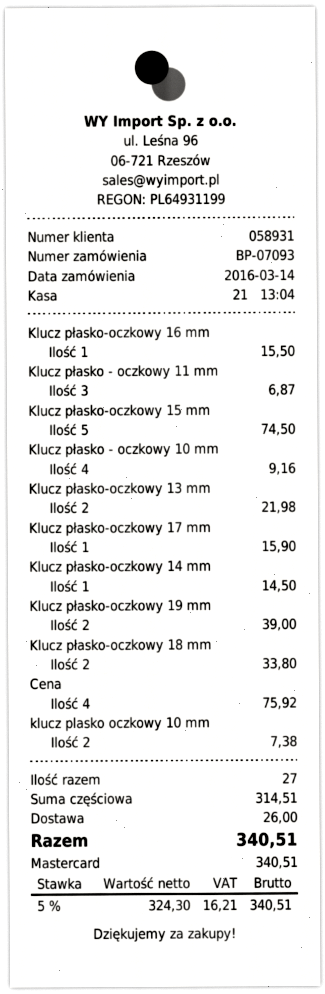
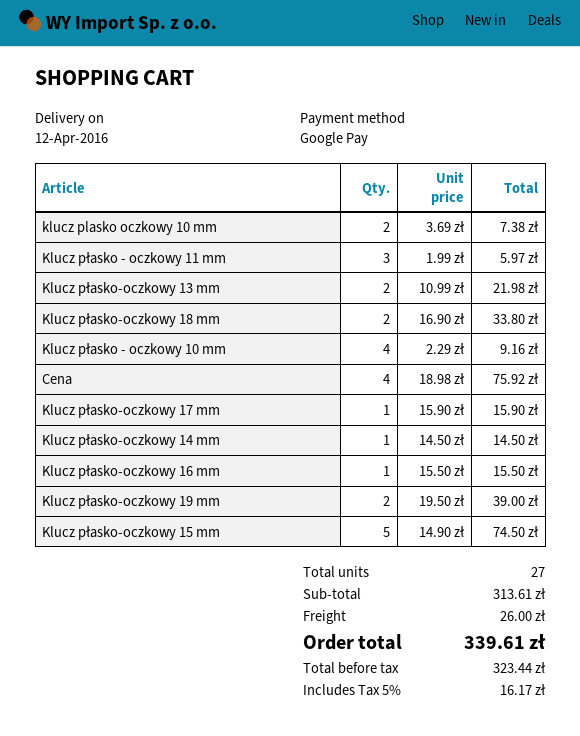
payment method: Mastercard -> Google Pay
Klucz płasko - oczkowy 11 mm: 3 for 6.87 -> 3 for 5.97
subtotal: 314.51 -> 313.61
net: 324.30 -> 323.44
tax: 5% = 16.21 -> 5% = 16.17
total: 340.51 -> 339.61

